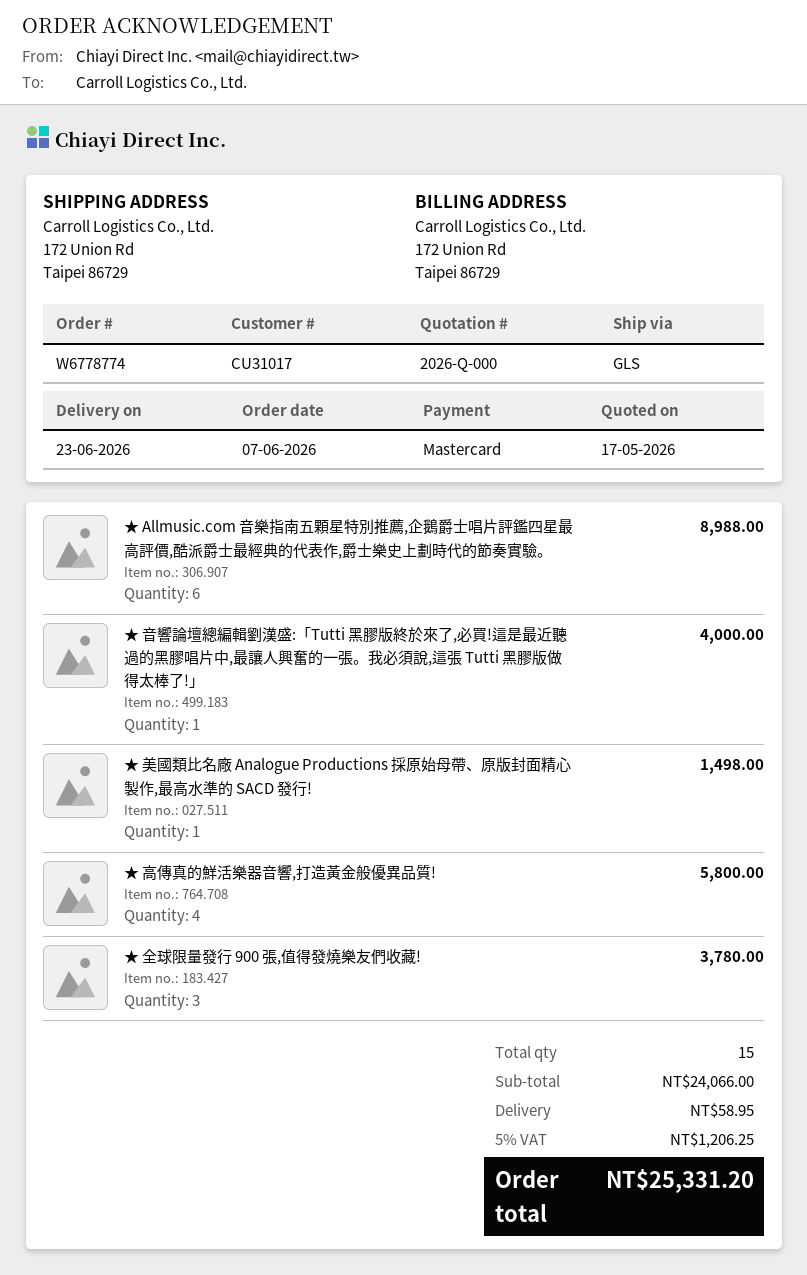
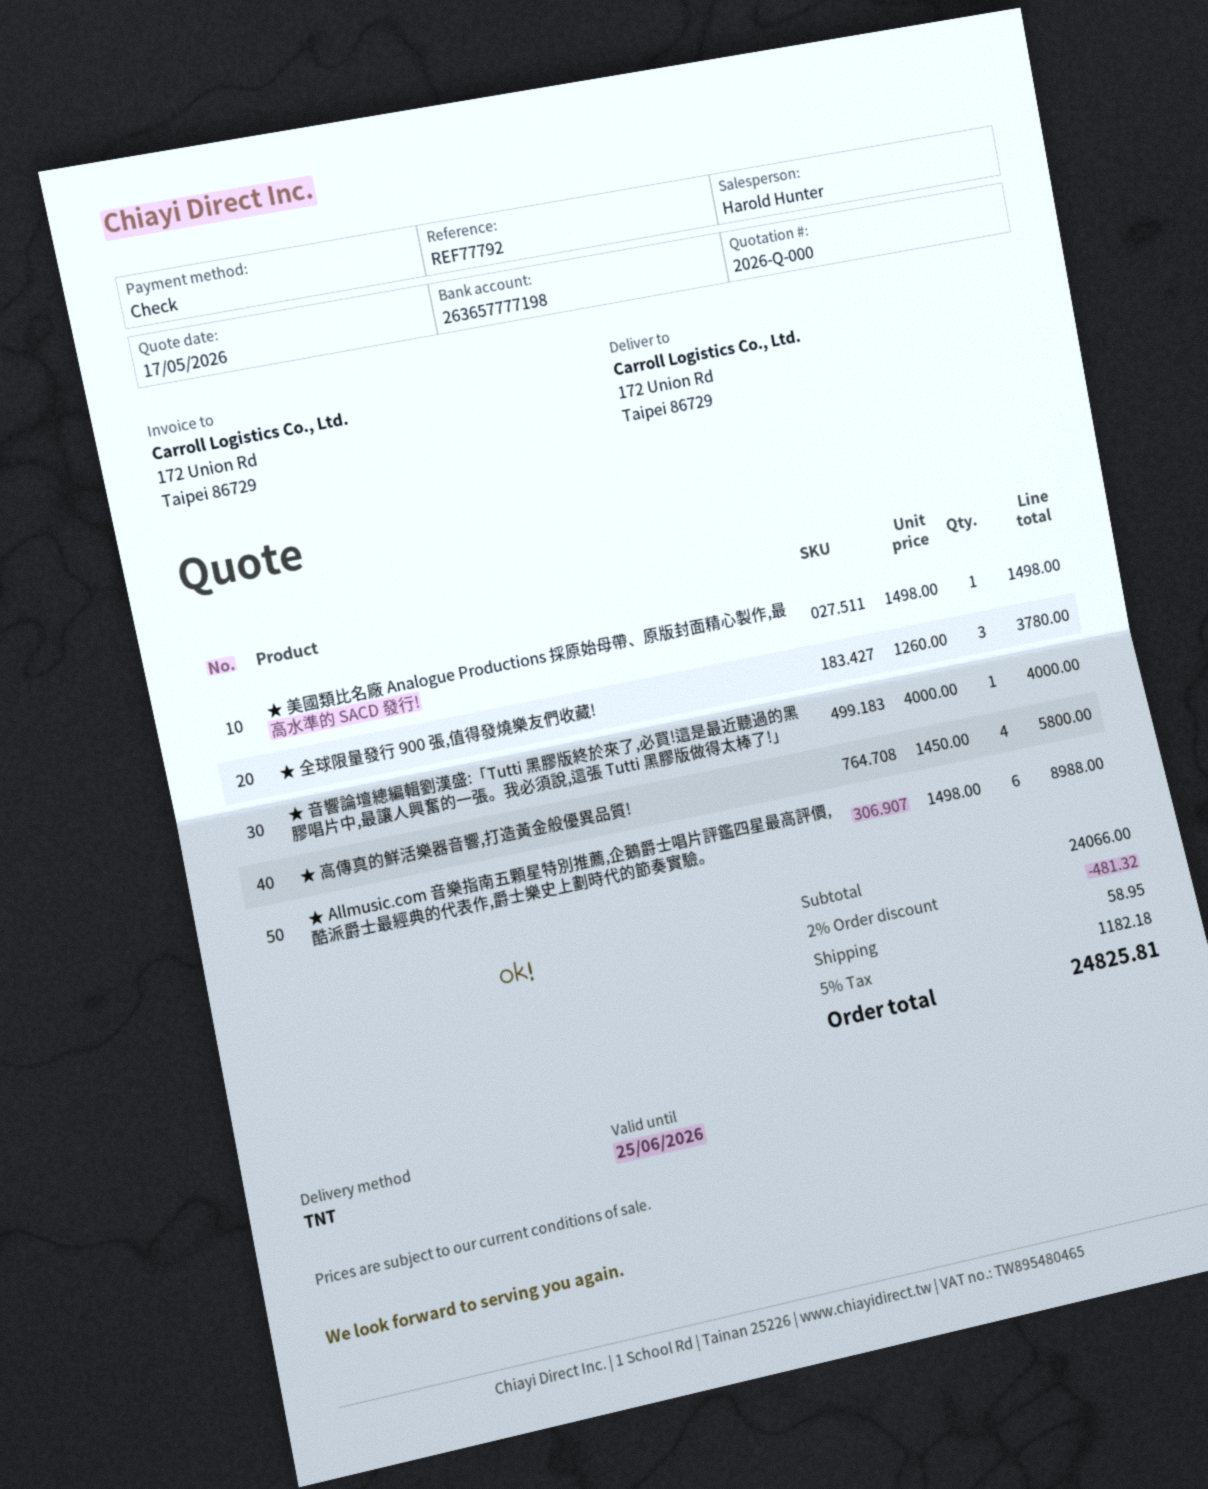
payment method: Mastercard -> cheque
shipping method: GLS -> TNT
discount: none -> 2% = 481.32
tax: 5% = 1206.25 -> 5% = 1182.18
total: 25331.20 -> 24825.81

